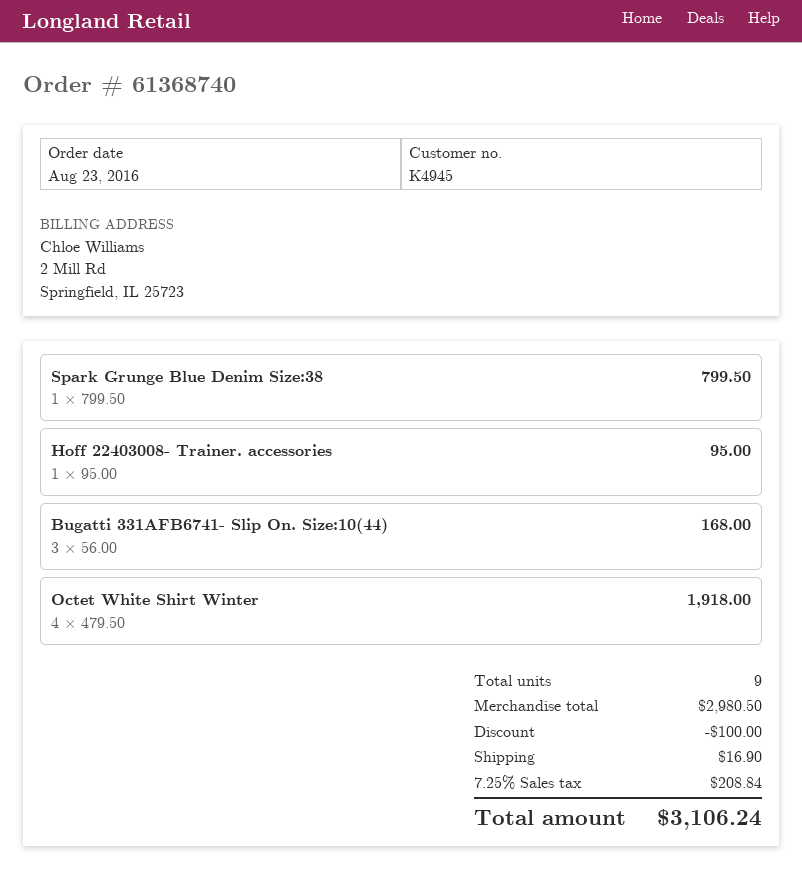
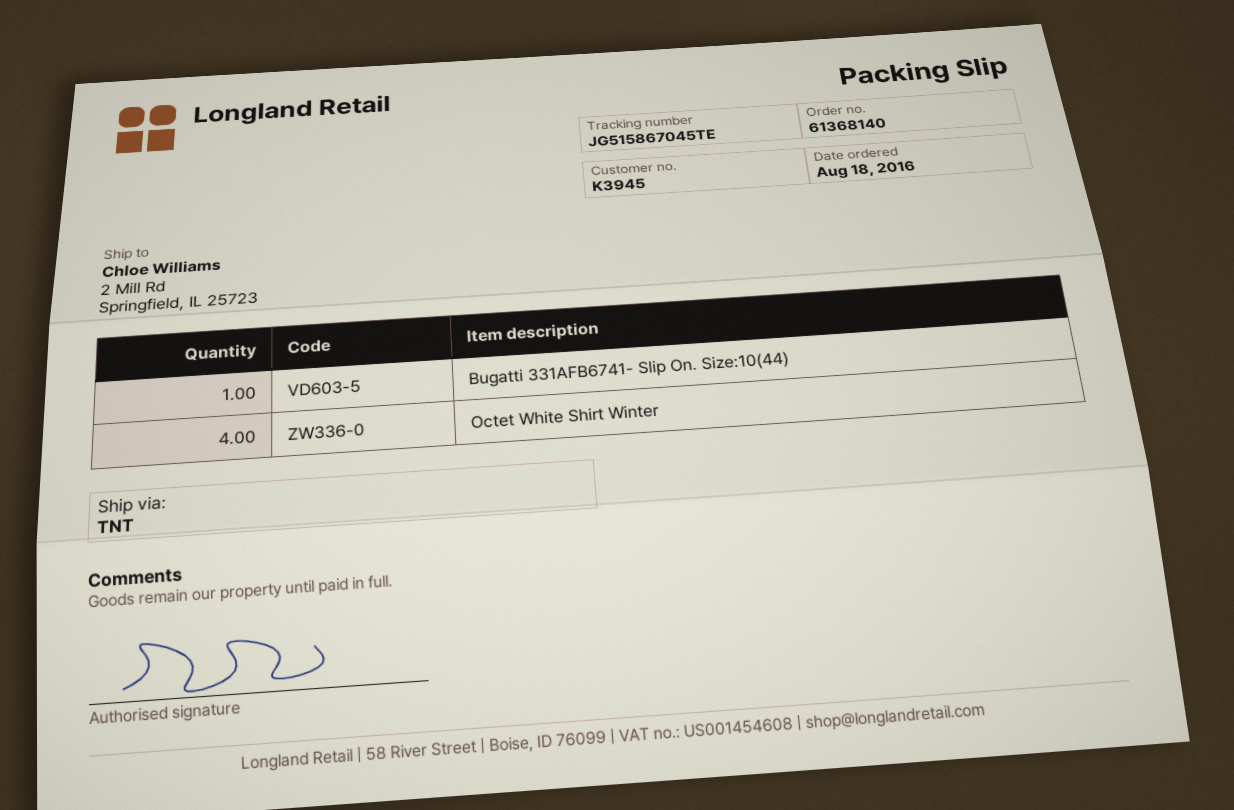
order number: 61368740 -> 61368140
order date: 2016-08-23 -> 2016-08-18
customer number: K4945 -> K3945
Spark Grunge Blue Denim Size:38: 1 -> none
Hoff 22403008- Trainer. accessories: 1 -> none
Bugatti 331AFB6741- Slip On. Size:10(44): 3 -> 1

